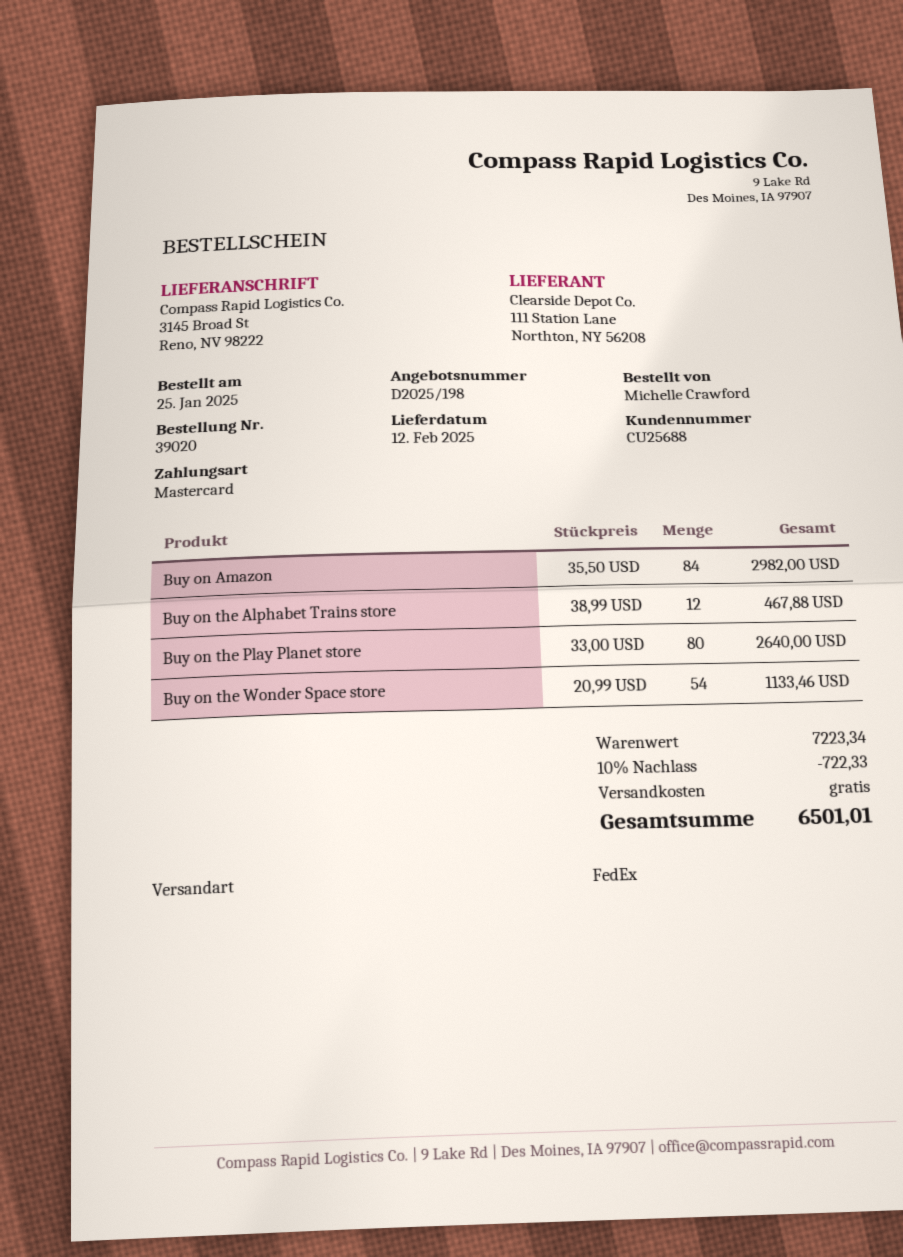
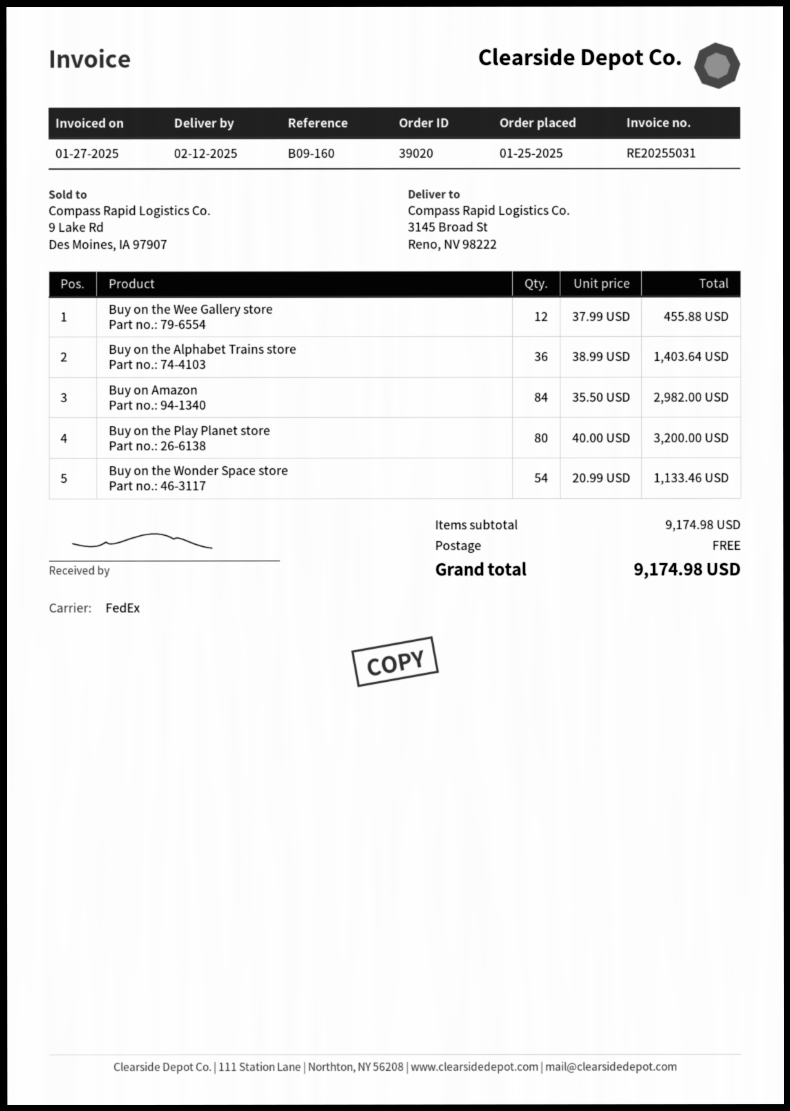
Buy on the Alphabet Trains store: 12 x 38.99 = 467.88 -> 36 x 38.99 = 1403.64
Buy on the Play Planet store: 80 x 33.00 = 2640.00 -> 80 x 40.00 = 3200.00
Buy on the Wee Gallery store: none -> 12 x 37.99 = 455.88
subtotal: 7223.34 -> 9174.98
discount: 10% = 722.33 -> none
total: 6501.01 -> 9174.98

